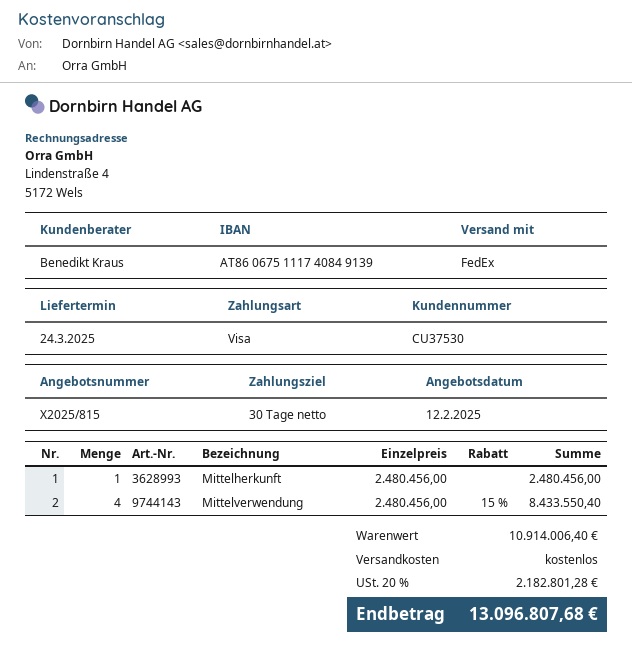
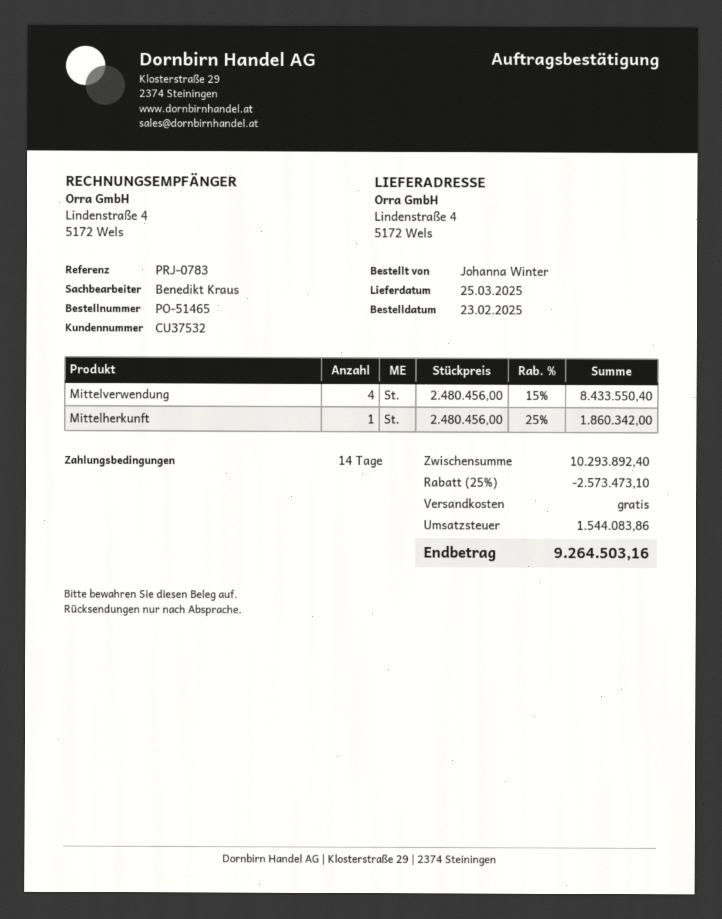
delivery date: 2025-03-24 -> 2025-03-25
payment terms: 30 days -> 14 days
customer number: CU37530 -> CU37532
Mittelherkunft: 1 x 2480456.00 = 2480456.00 -> 1 x 2480456.00 - 25% = 1860342.00
subtotal: 10914006.40 -> 10293892.40
discount: none -> 25% = 2573473.10
tax: 2182801.28 -> 1544083.86
total: 13096807.68 -> 9264503.16

